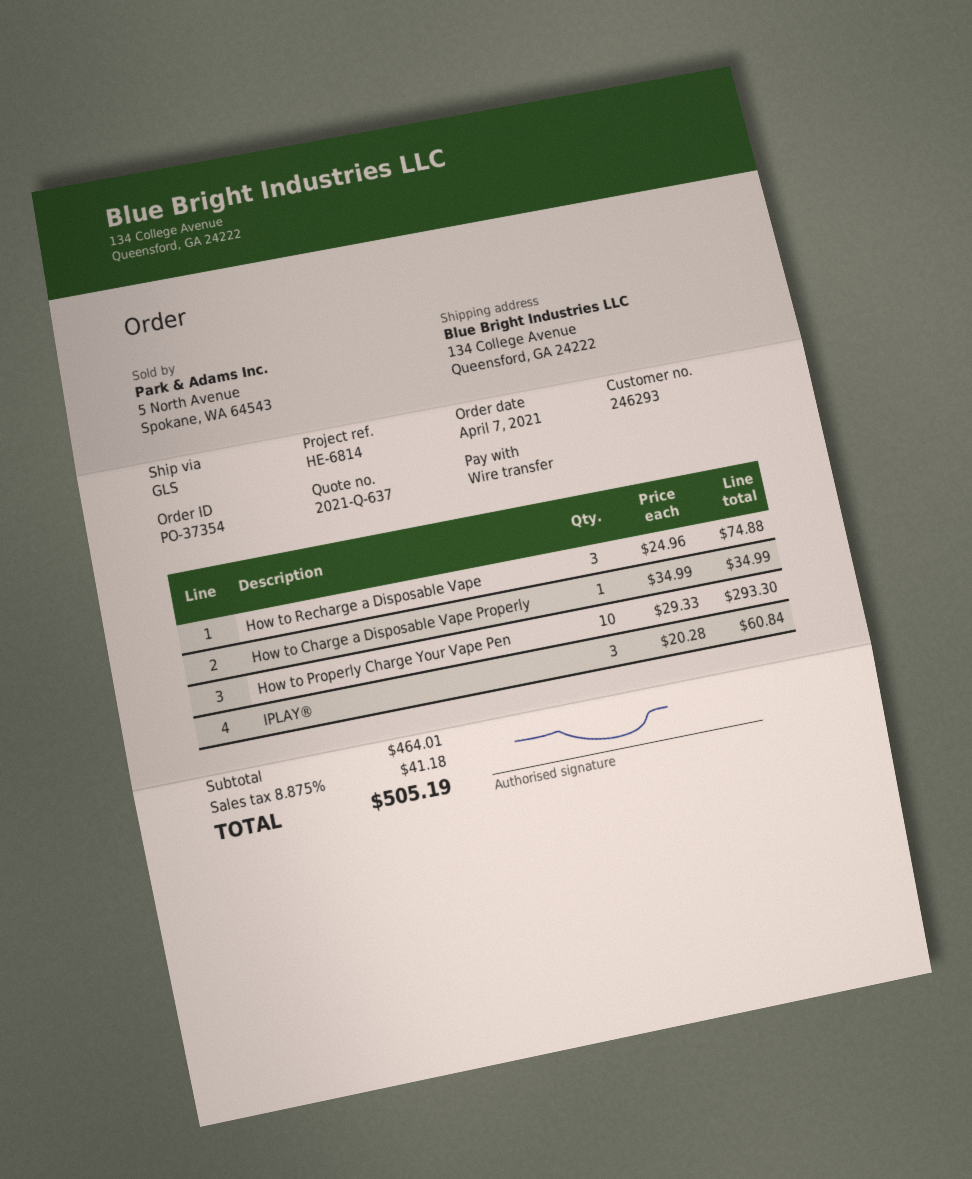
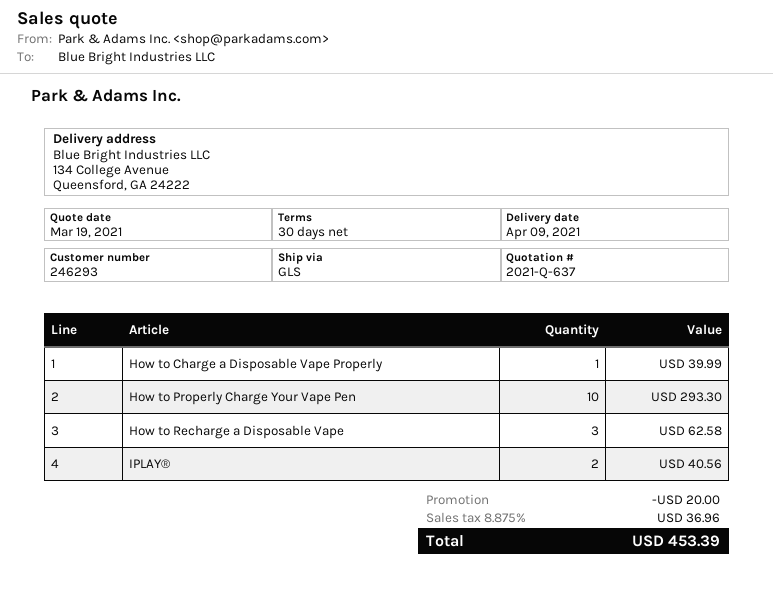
How to Recharge a Disposable Vape: 3 for 74.88 -> 3 for 62.58
How to Charge a Disposable Vape Properly: 1 for 34.99 -> 1 for 39.99
IPLAY®: 3 for 60.84 -> 2 for 40.56
discount: none -> 20.00
tax: 8.875% = 41.18 -> 8.875% = 36.96
total: 505.19 -> 453.39

